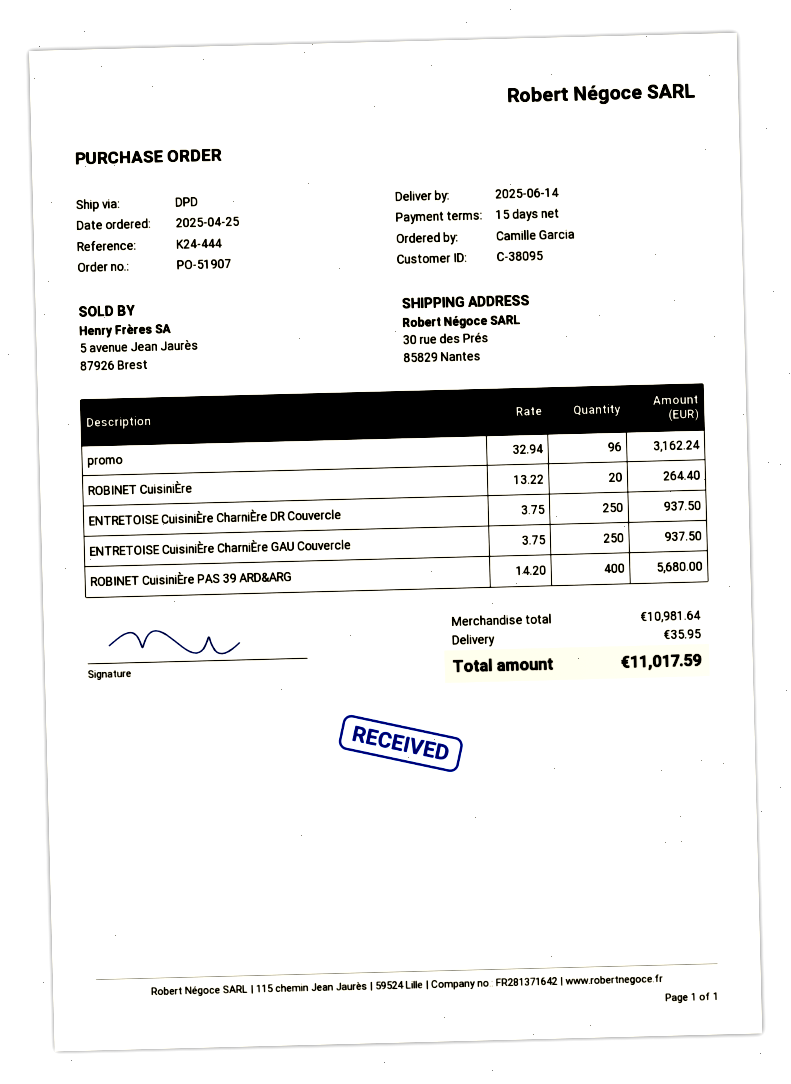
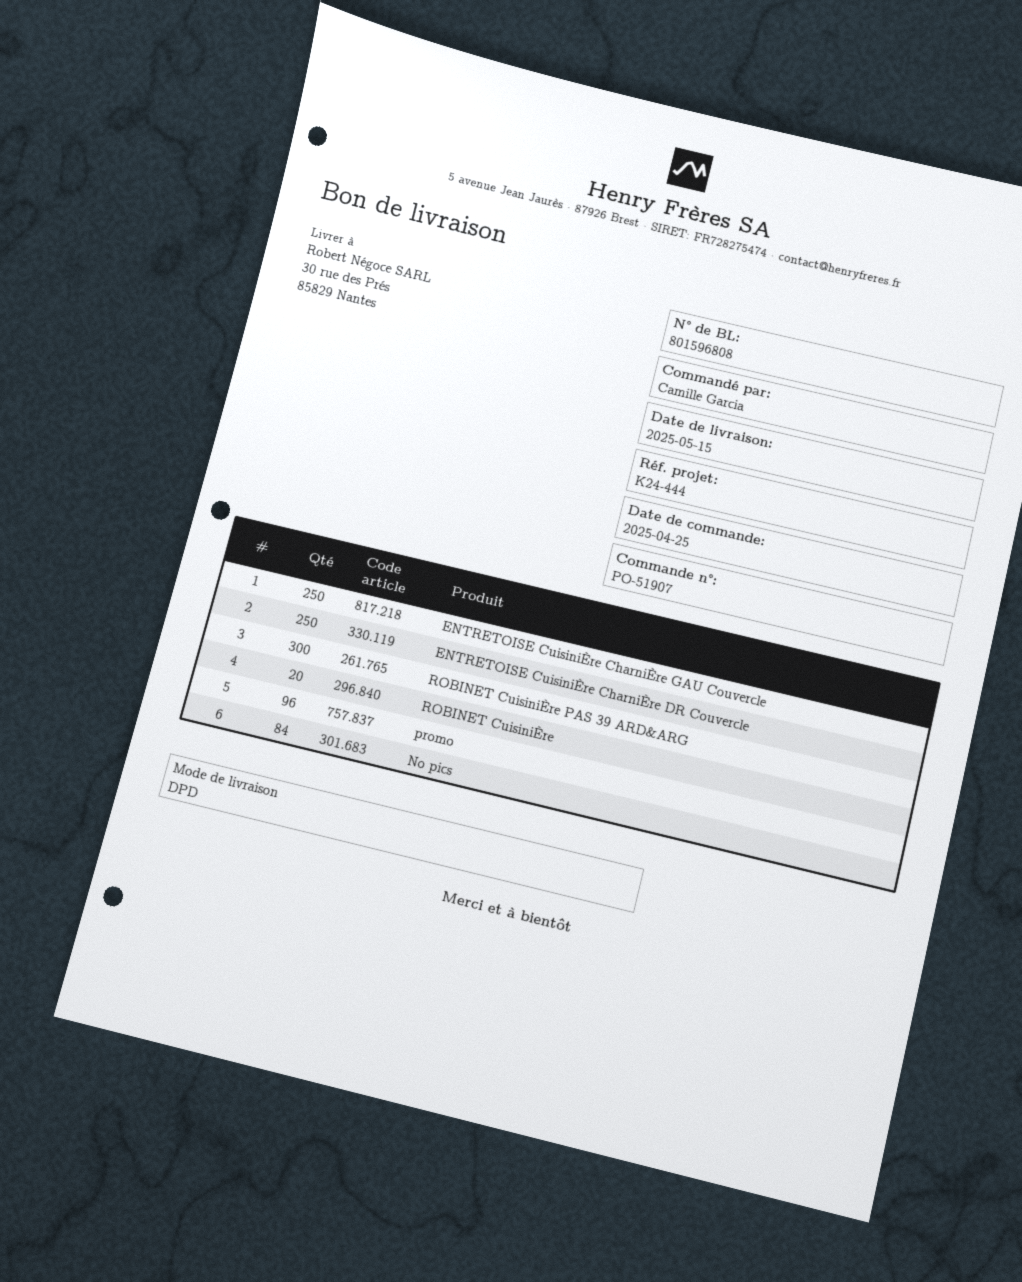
delivery date: 2025-06-14 -> 2025-05-15
ROBINET CuisiniÈre PAS 39 ARD&ARG: 400 -> 300
No pics: none -> 84

